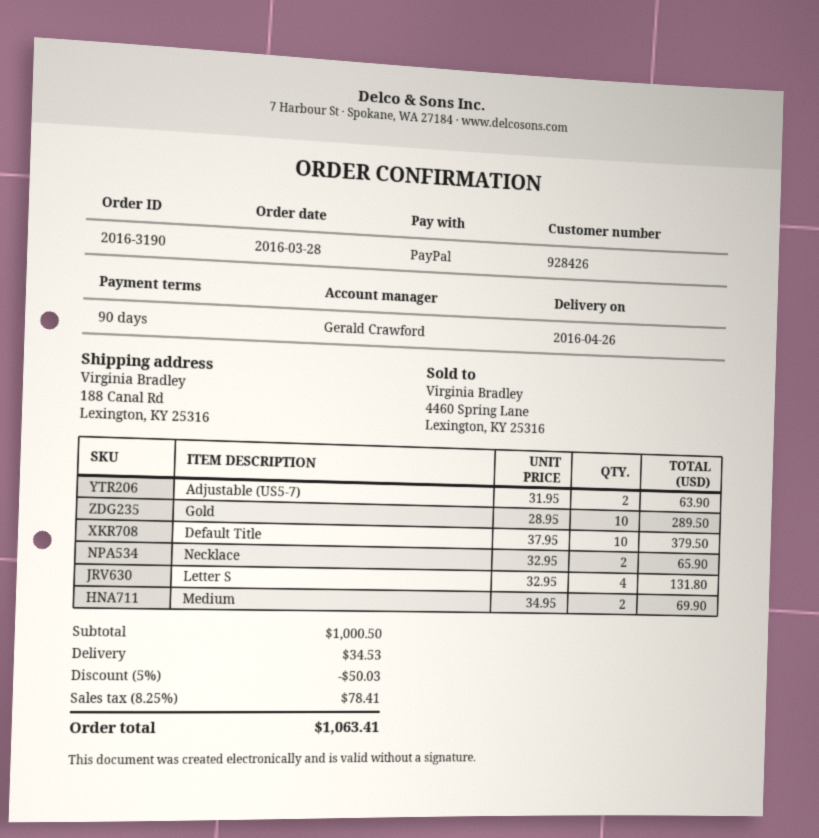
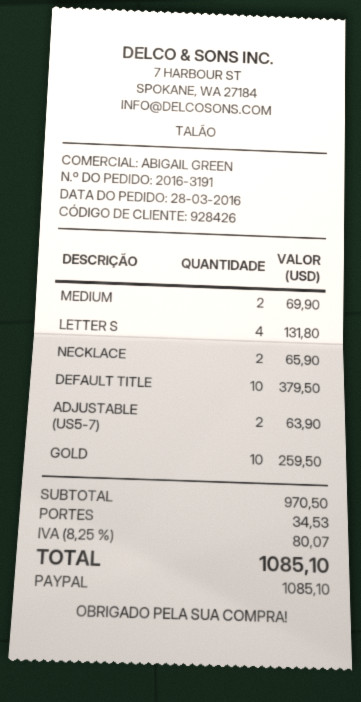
order number: 2016-3190 -> 2016-3191
sales rep: Gerald Crawford -> ABIGAIL GREEN
Gold: 10 for 289.50 -> 10 for 259.50
subtotal: 1000.50 -> 970.50
discount: 5% = 50.03 -> none
tax: 8.25% = 78.41 -> 8.25% = 80.07
total: 1063.41 -> 1085.10

